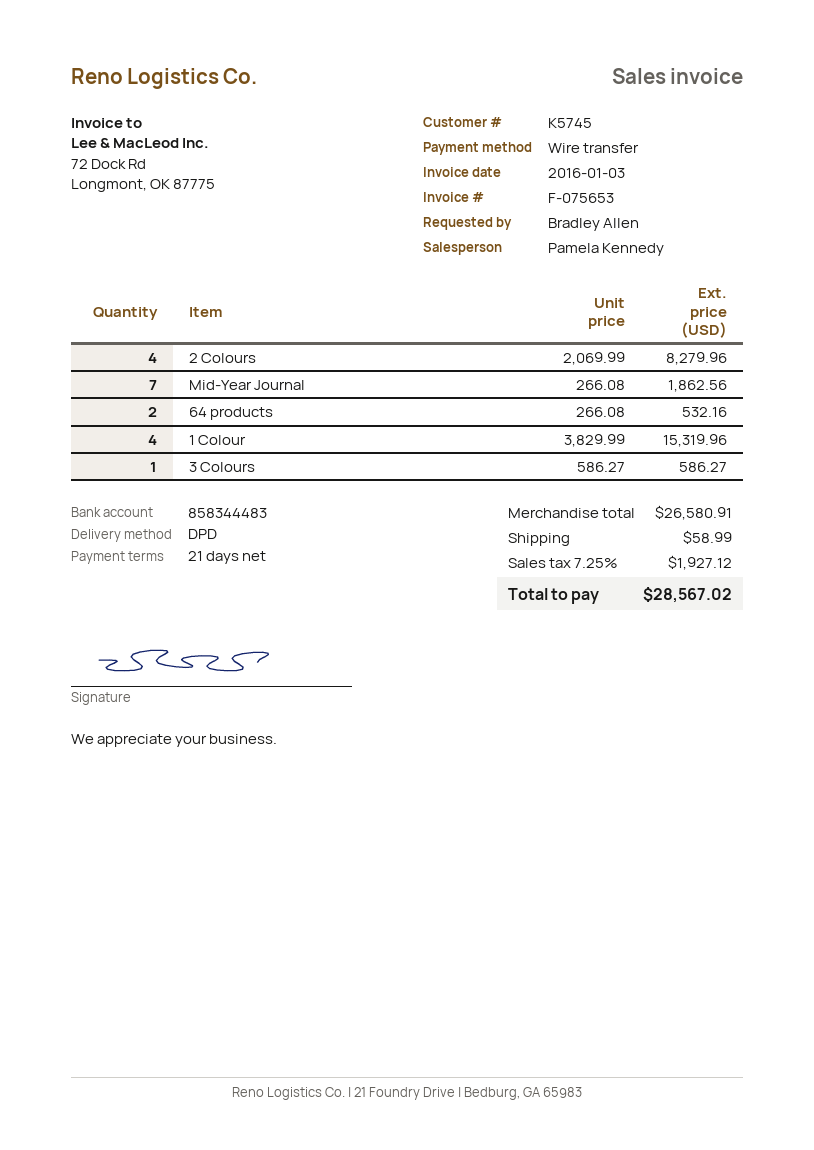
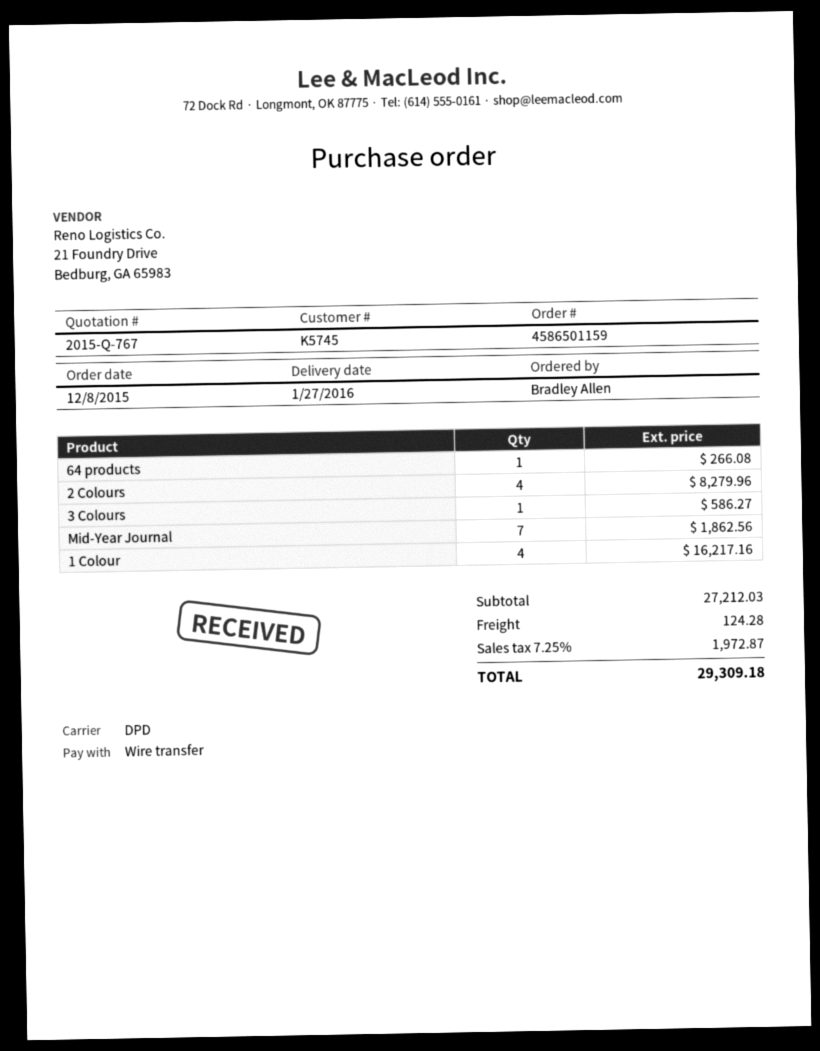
64 products: 2 for 532.16 -> 1 for 266.08
1 Colour: 4 for 15319.96 -> 4 for 16217.16
subtotal: 26580.91 -> 27212.03
shipping: 58.99 -> 124.28
tax: 7.25% = 1927.12 -> 7.25% = 1972.87
total: 28567.02 -> 29309.18

